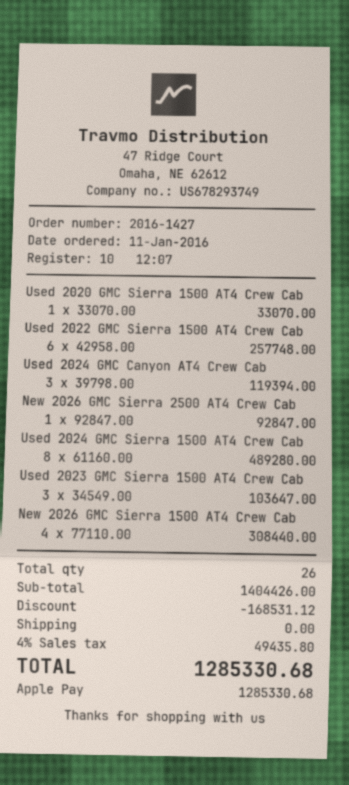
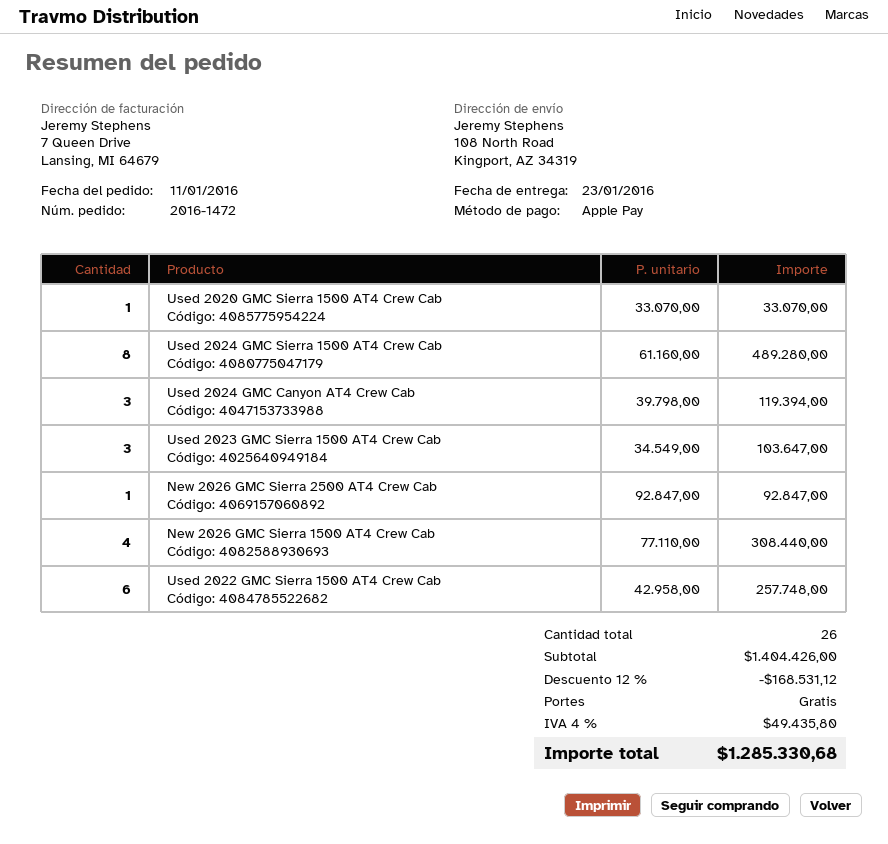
order number: 2016-1427 -> 2016-1472

